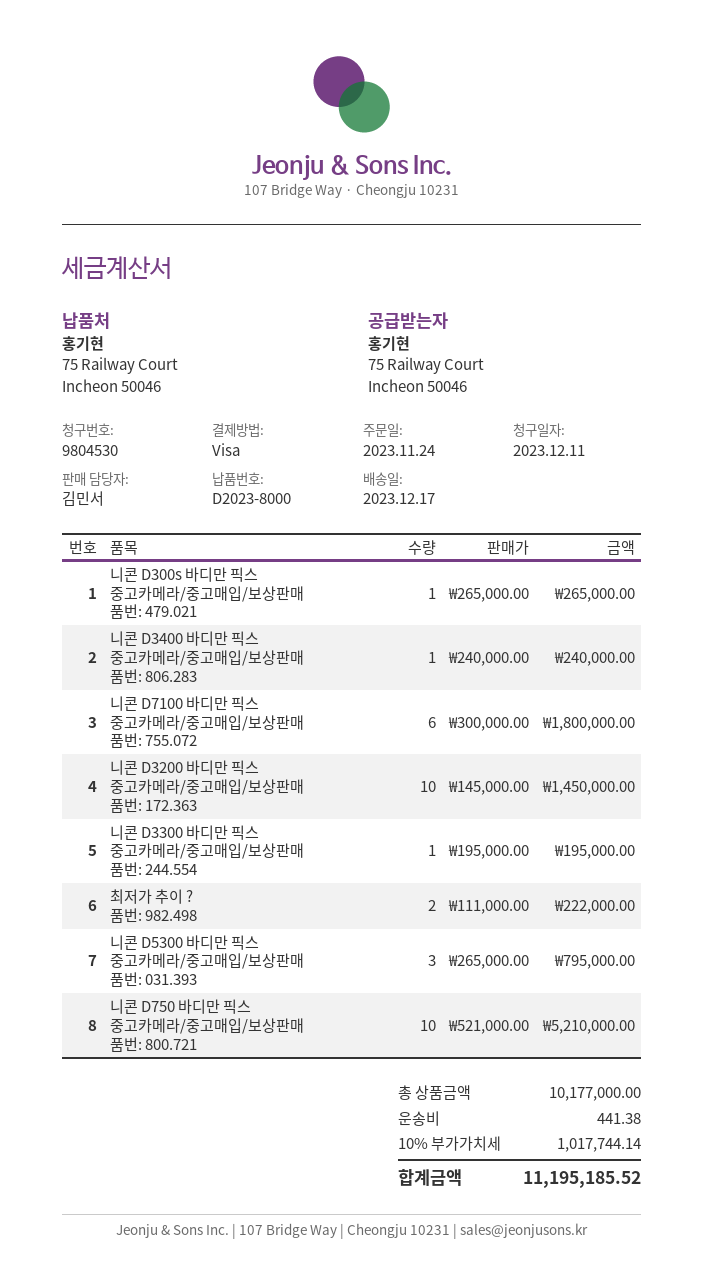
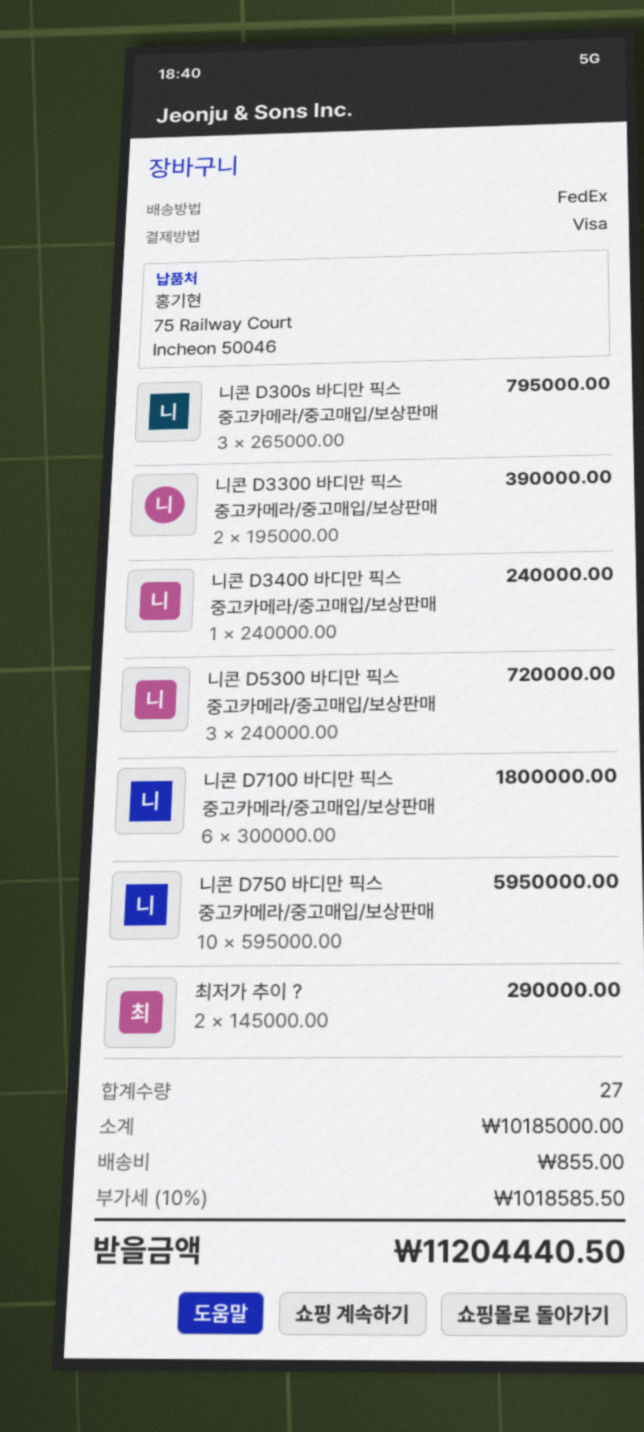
니콘 D300s 바디만 픽스 중고카메라/중고매입/보상판매: 1 x 265000.00 = 265000.00 -> 3 x 265000.00 = 795000.00
니콘 D3200 바디만 픽스 중고카메라/중고매입/보상판매: 10 x 145000.00 = 1450000.00 -> none
니콘 D3300 바디만 픽스 중고카메라/중고매입/보상판매: 1 x 195000.00 = 195000.00 -> 2 x 195000.00 = 390000.00
최저가 추이 ?: 2 x 111000.00 = 222000.00 -> 2 x 145000.00 = 290000.00
니콘 D5300 바디만 픽스 중고카메라/중고매입/보상판매: 3 x 265000.00 = 795000.00 -> 3 x 240000.00 = 720000.00
니콘 D750 바디만 픽스 중고카메라/중고매입/보상판매: 10 x 521000.00 = 5210000.00 -> 10 x 595000.00 = 5950000.00
subtotal: 10177000.00 -> 10185000.00
shipping: 441.38 -> 855.00
tax: 10% = 1017744.14 -> 10% = 1018585.50
total: 11195185.52 -> 11204440.50

